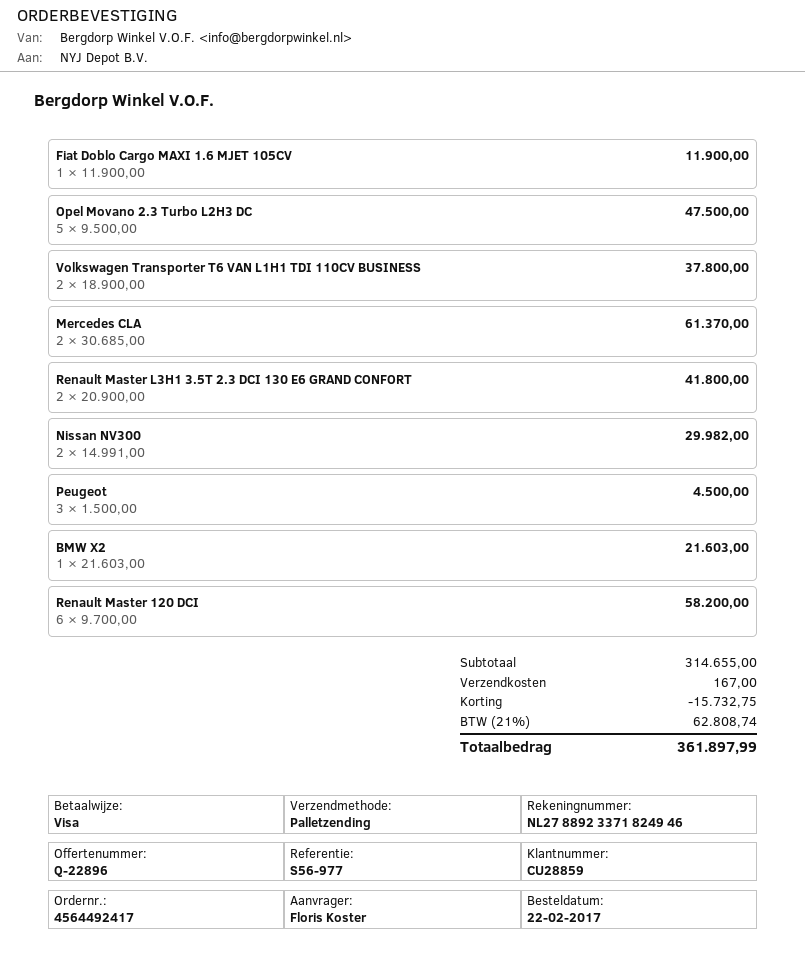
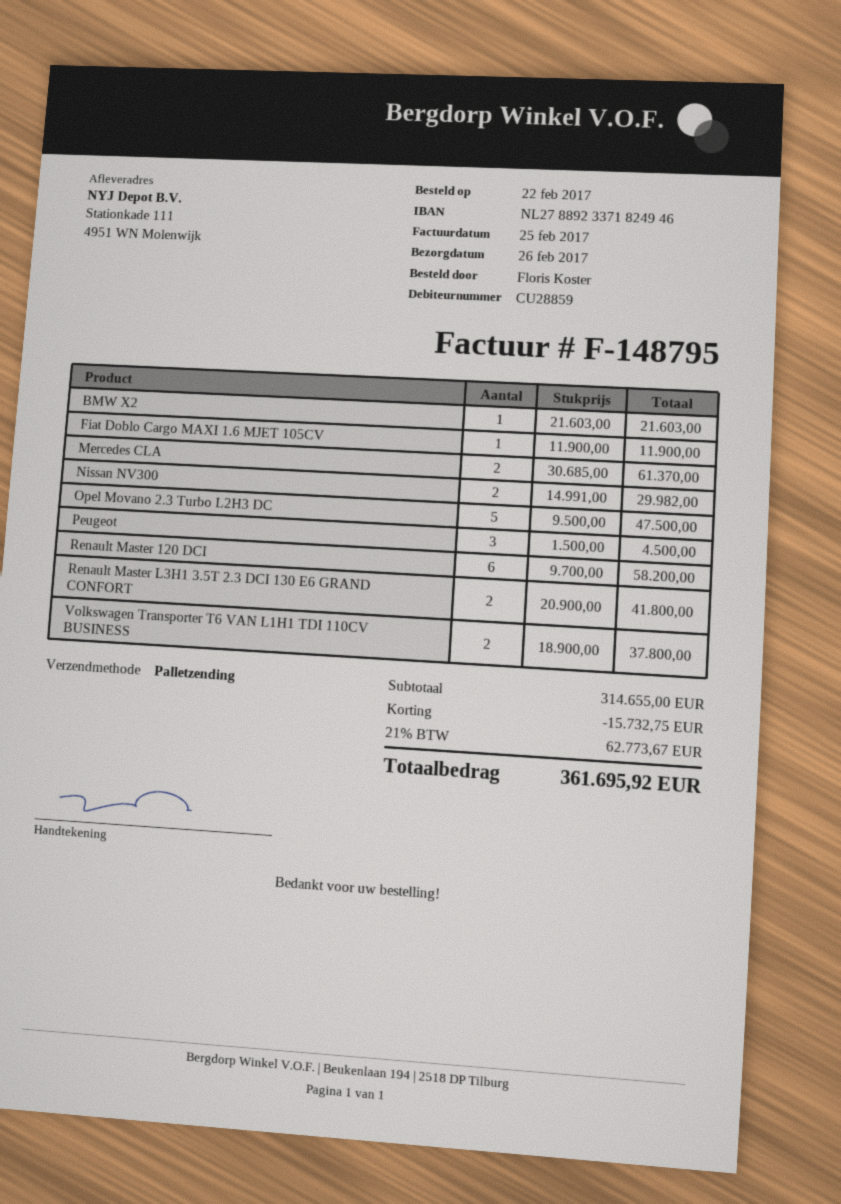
shipping: 167.00 -> none
tax: 21% = 62808.74 -> 21% = 62773.67
total: 361897.99 -> 361695.92

